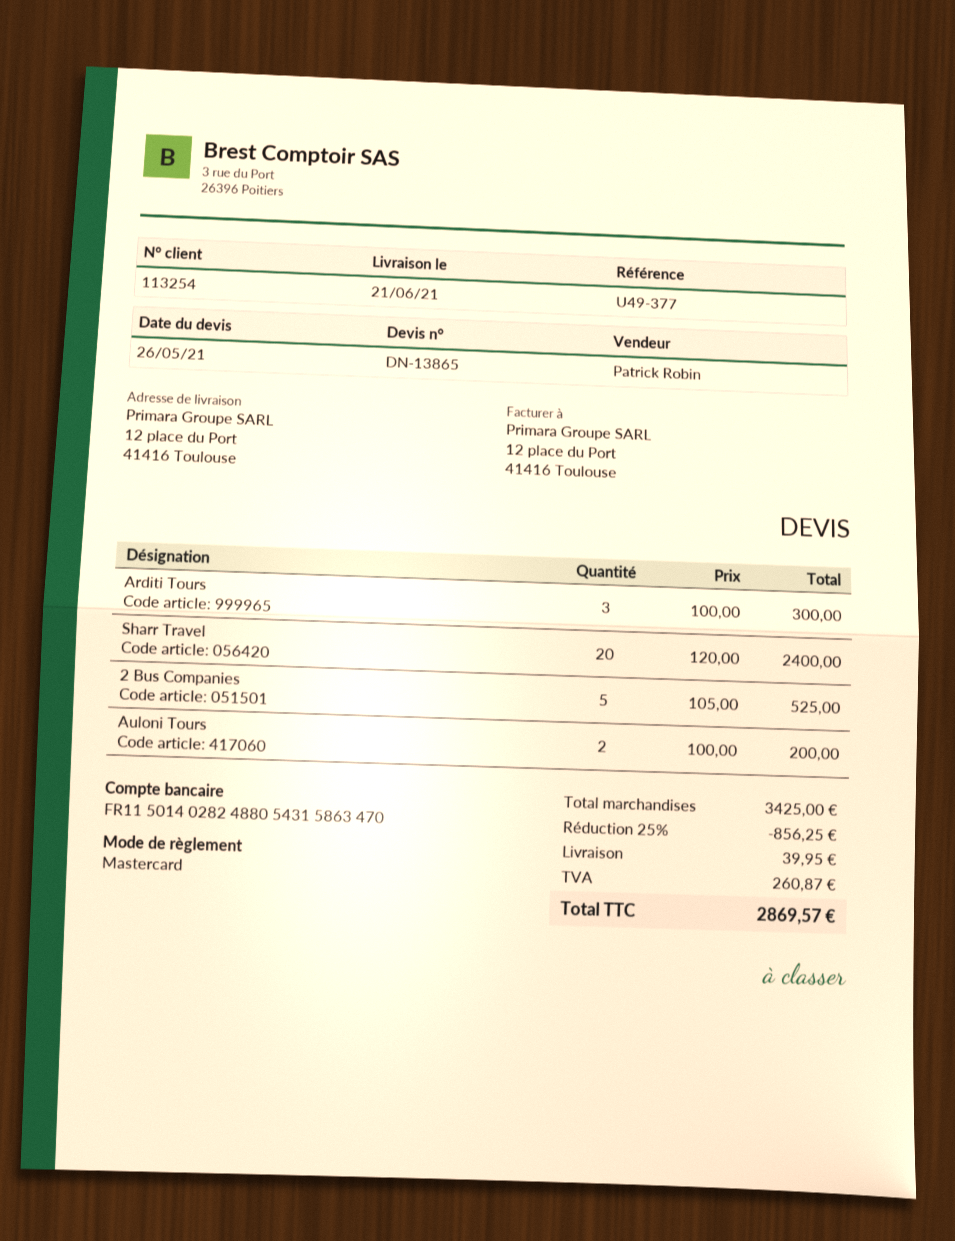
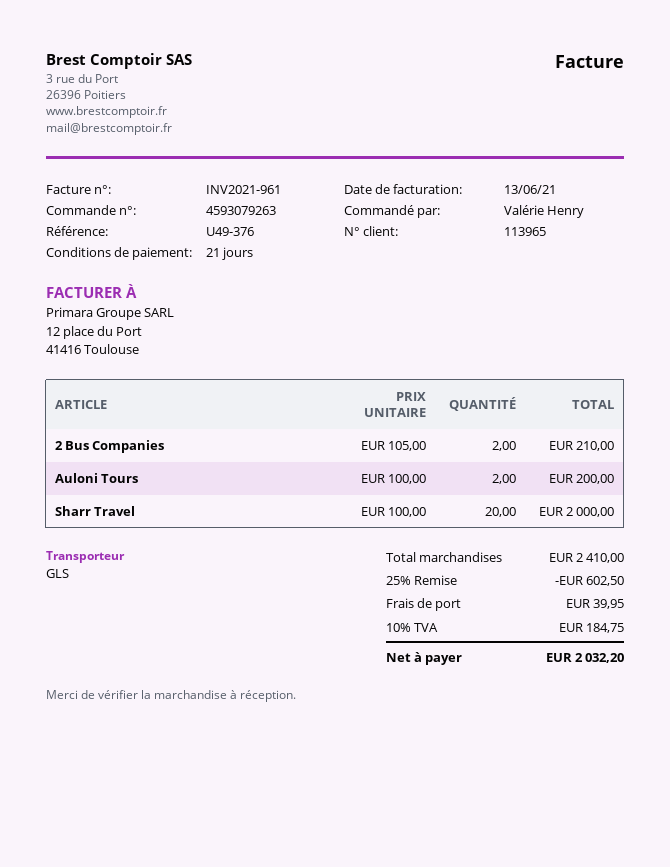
customer number: 113254 -> 113965
reference: U49-377 -> U49-376
Arditi Tours: 3 x 100.00 = 300.00 -> none
Sharr Travel: 20 x 120.00 = 2400.00 -> 20 x 100.00 = 2000.00
2 Bus Companies: 5 x 105.00 = 525.00 -> 2 x 105.00 = 210.00
subtotal: 3425.00 -> 2410.00
discount: 25% = 856.25 -> 25% = 602.50
tax: 260.87 -> 184.75
total: 2869.57 -> 2032.20

